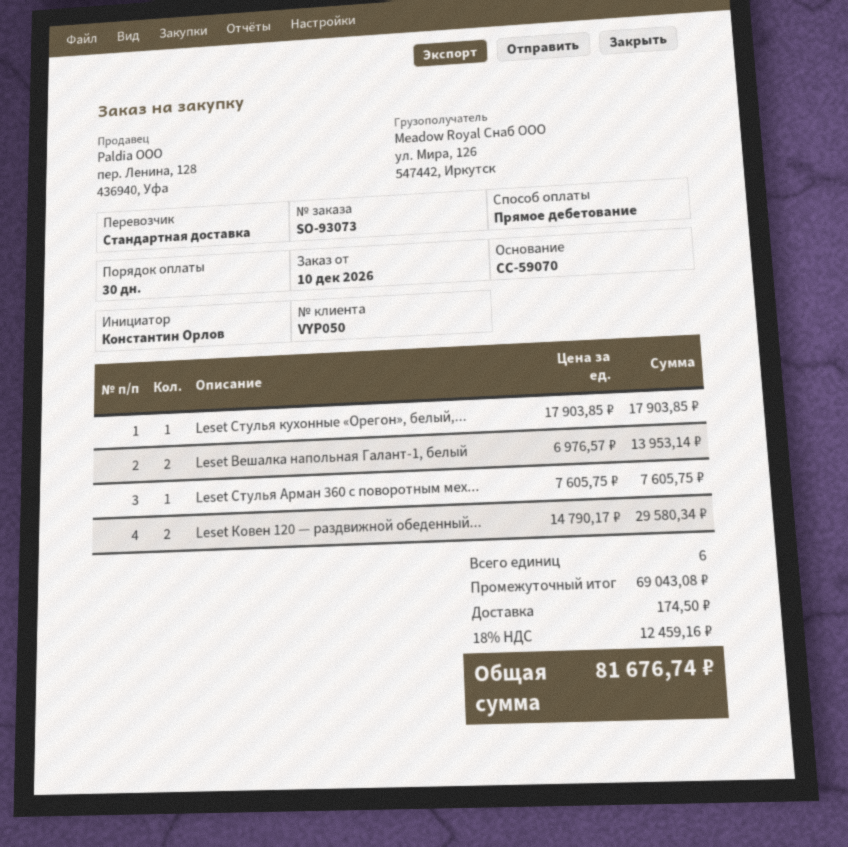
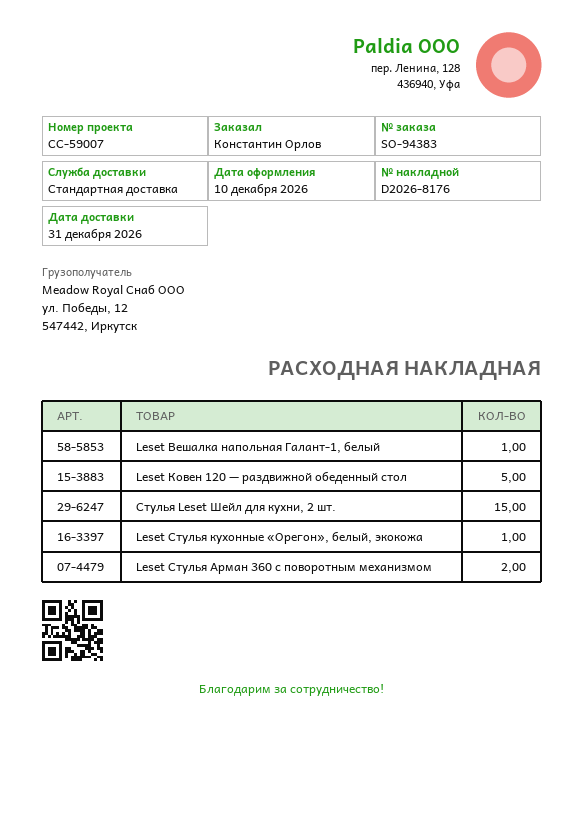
order number: SO-93073 -> SO-94383
reference: CC-59070 -> CC-59007
ship to: ул. Мира, 126, 547442, Иркутск -> ул. Победы, 12, 547442, Иркутск
Leset Вешалка напольная Галант-1, белый: 2 -> 1
Leset Стулья Арман 360 с поворотным мех...: 1 -> 2
Leset Ковен 120 — раздвижной обеденный...: 2 -> 5
Стулья Leset Шейл для кухни, 2 шт.: none -> 15

